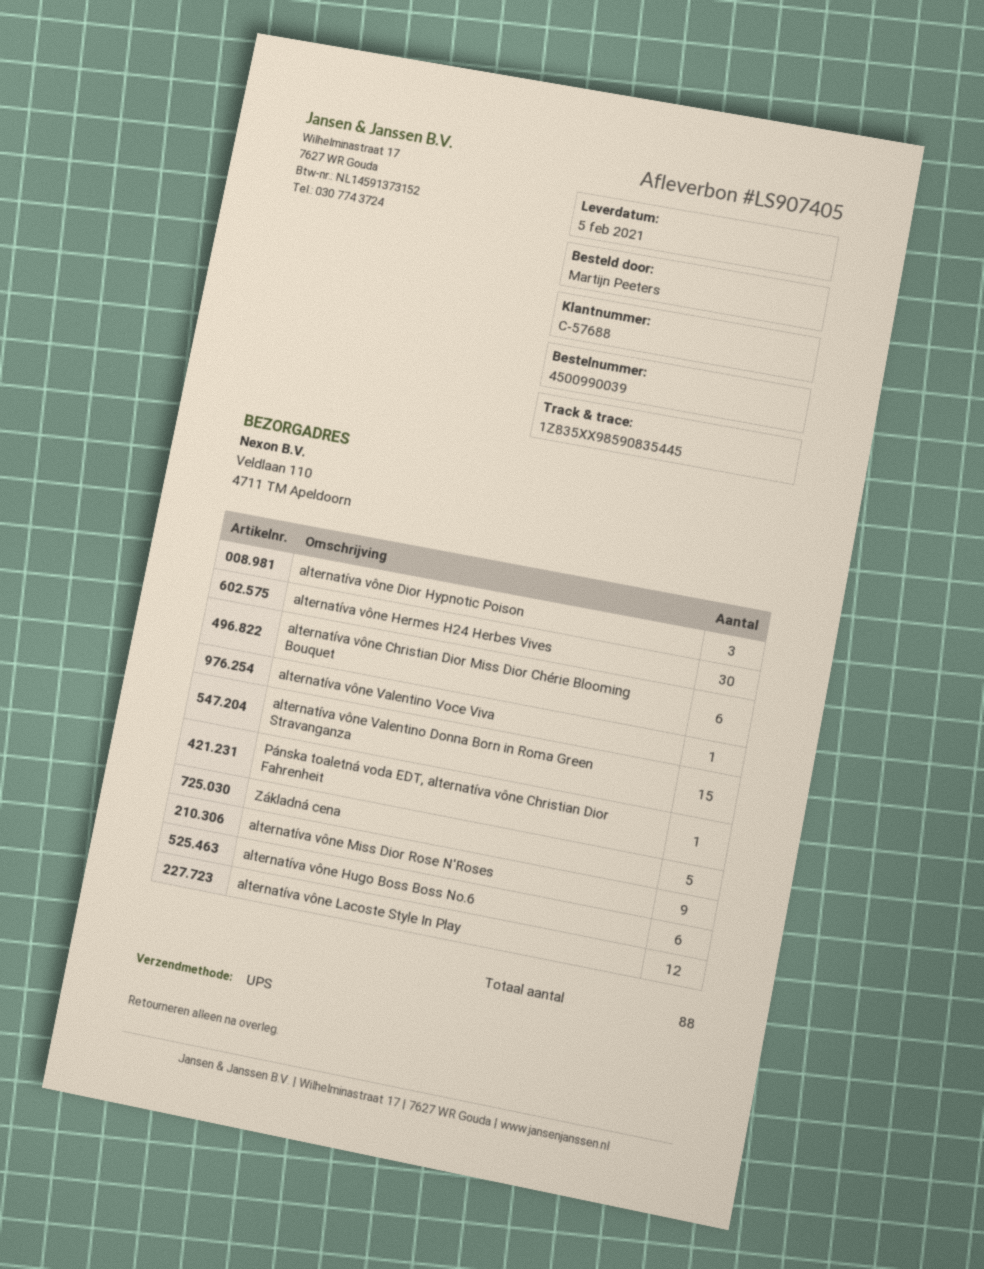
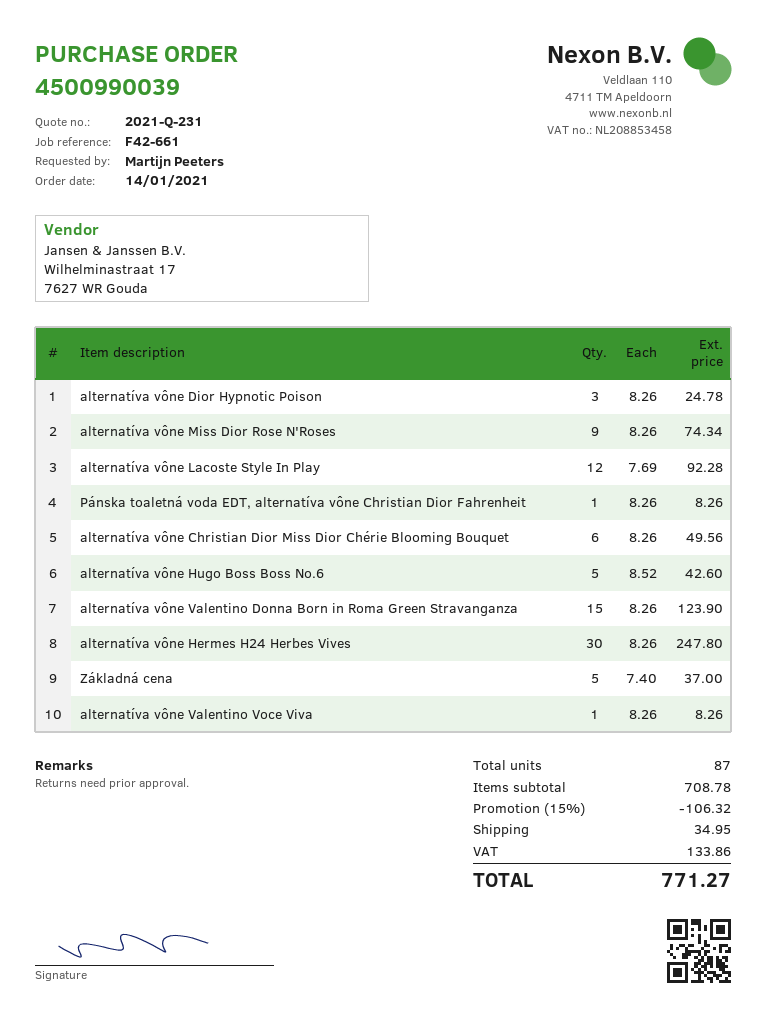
alternatíva vône Hugo Boss Boss No.6: 6 -> 5
total quantity: 88 -> 87

